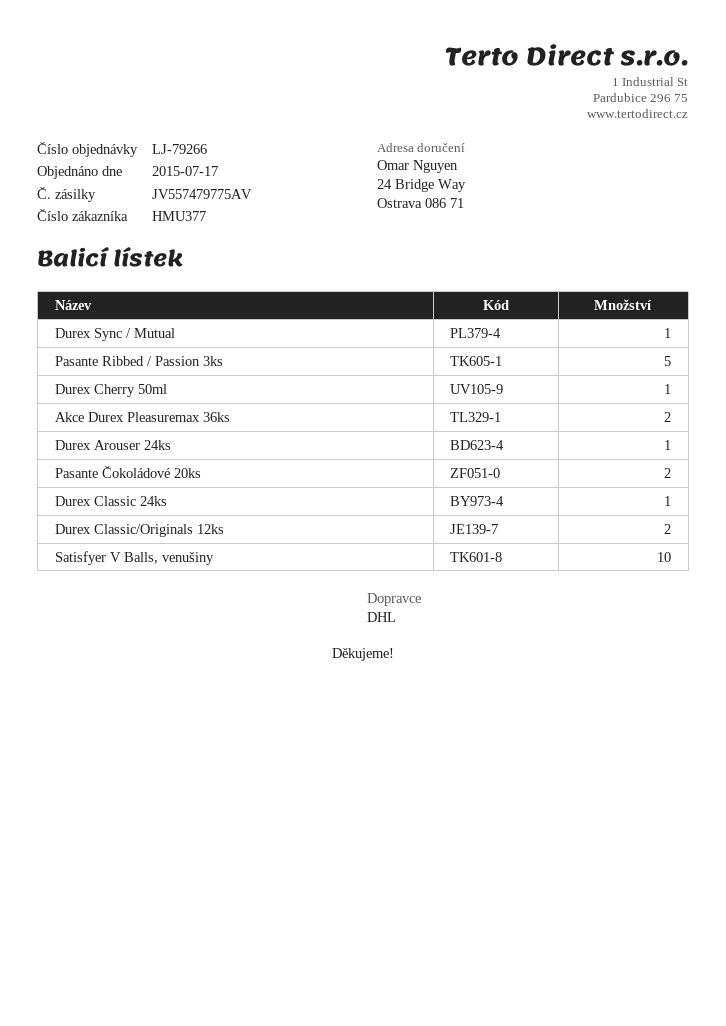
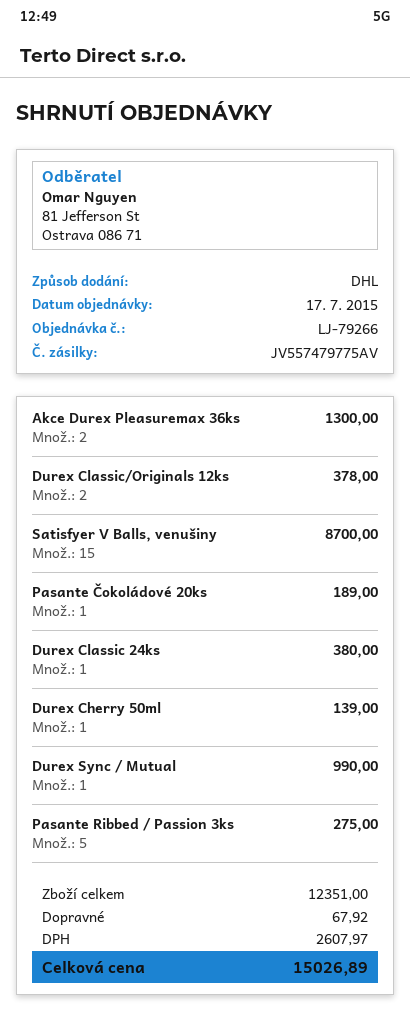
Durex Arouser 24ks: 1 -> none
Pasante Čokoládové 20ks: 2 -> 1
Satisfyer V Balls, venušiny: 10 -> 15

